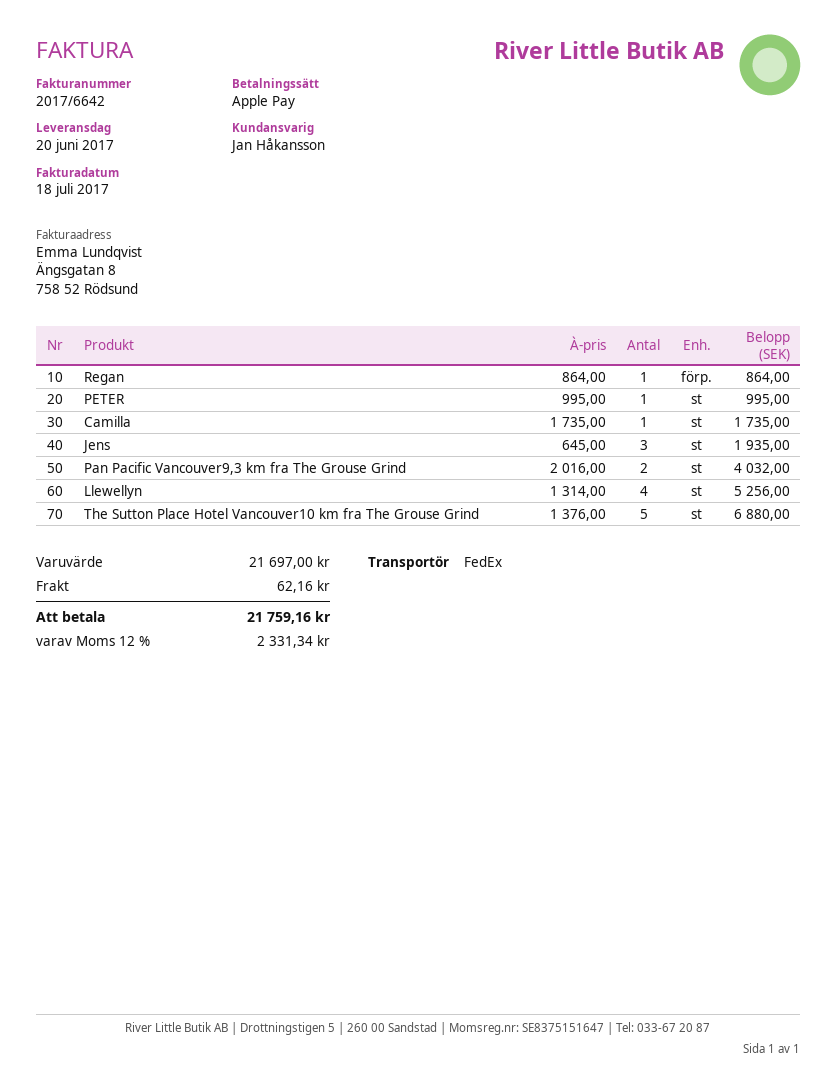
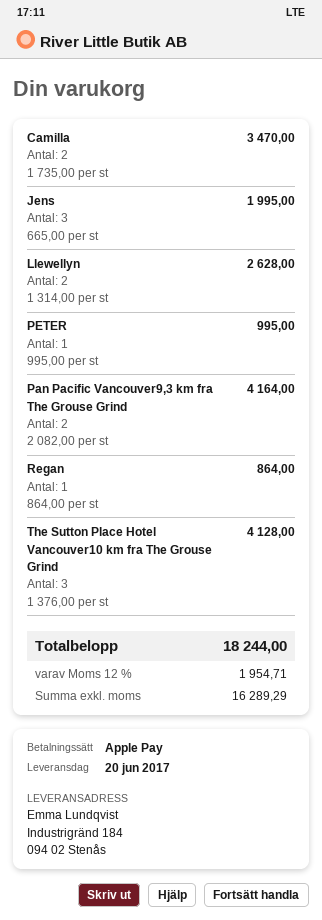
Camilla: 1 x 1735.00 = 1735.00 -> 2 x 1735.00 = 3470.00
Jens: 3 x 645.00 = 1935.00 -> 3 x 665.00 = 1995.00
Pan Pacific Vancouver9,3 km fra The Grouse Grind: 2 x 2016.00 = 4032.00 -> 2 x 2082.00 = 4164.00
Llewellyn: 4 x 1314.00 = 5256.00 -> 2 x 1314.00 = 2628.00
The Sutton Place Hotel Vancouver10 km fra The Grouse Grind: 5 x 1376.00 = 6880.00 -> 3 x 1376.00 = 4128.00
shipping: 62.16 -> none
tax: 12% = 2331.34 -> 12% = 1954.71
total: 21759.16 -> 18244.00

